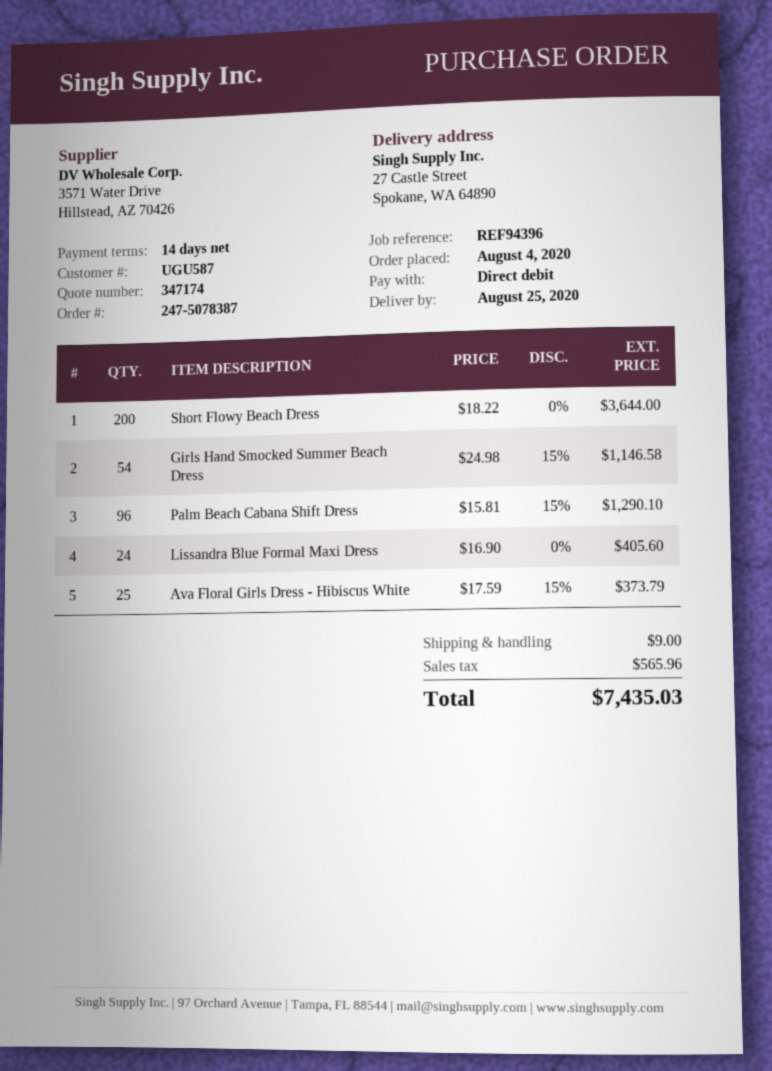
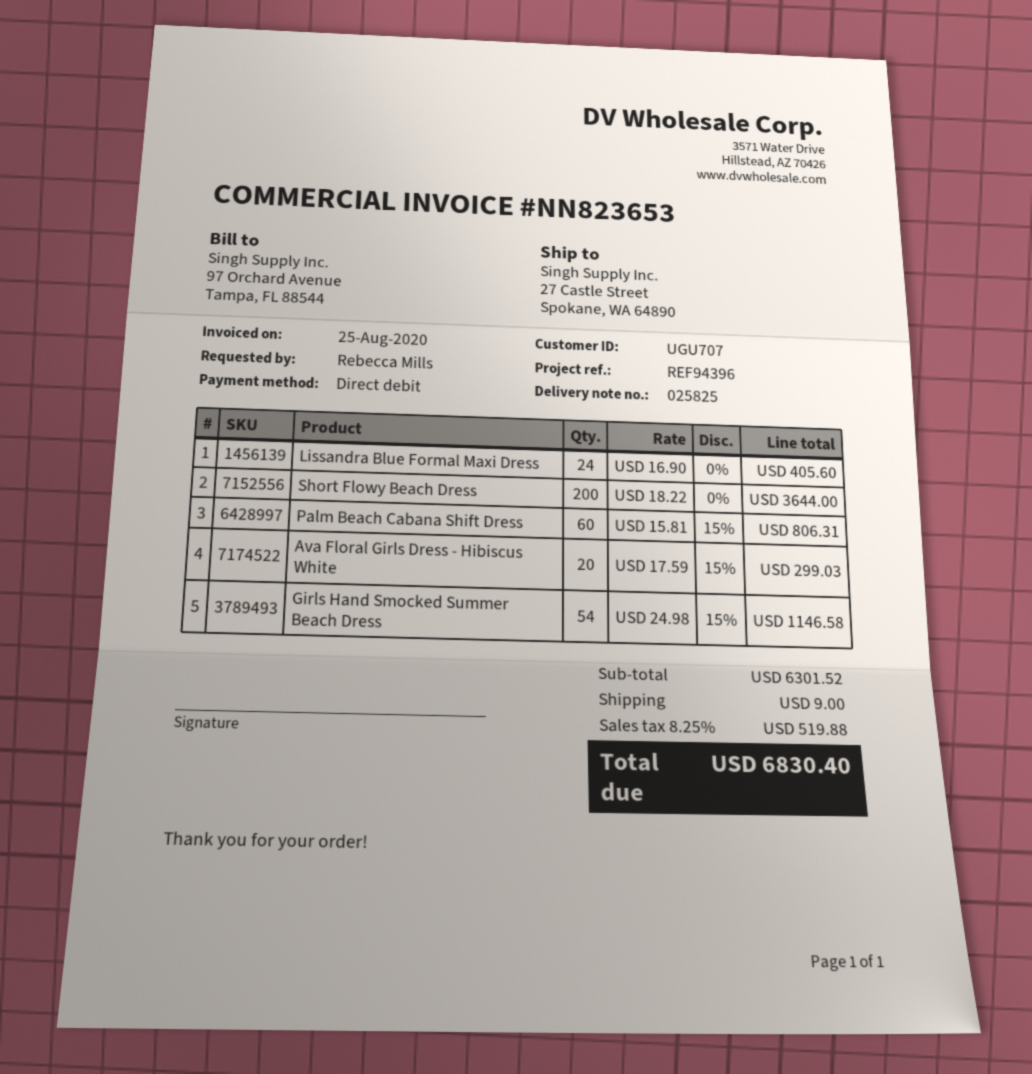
customer number: UGU587 -> UGU707
Palm Beach Cabana Shift Dress: 96 x 15.81 - 15% = 1290.10 -> 60 x 15.81 - 15% = 806.31
Ava Floral Girls Dress - Hibiscus White: 25 x 17.59 - 15% = 373.79 -> 20 x 17.59 - 15% = 299.03
tax: 565.96 -> 519.88
total: 7435.03 -> 6830.40

